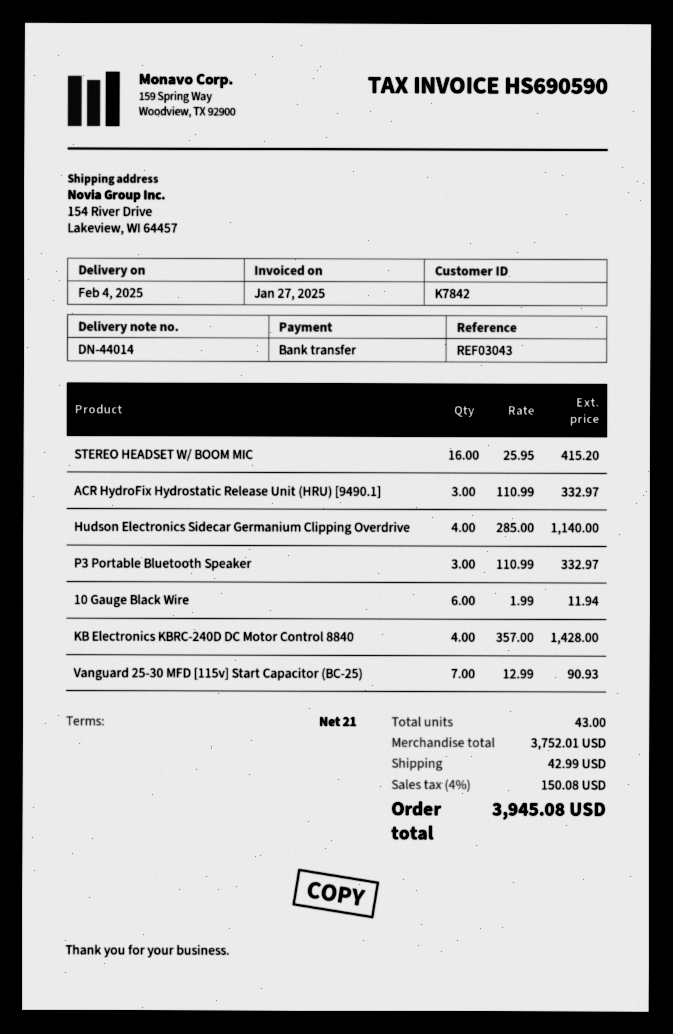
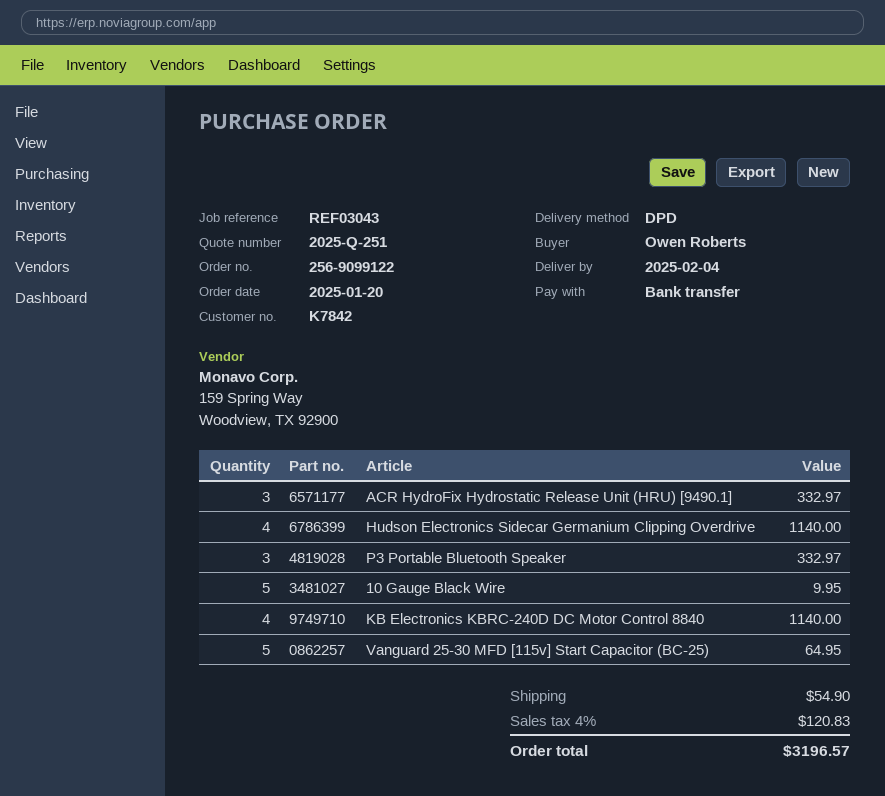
STEREO HEADSET W/ BOOM MIC: 16 for 415.20 -> none
10 Gauge Black Wire: 6 for 11.94 -> 5 for 9.95
KB Electronics KBRC-240D DC Motor Control 8840: 4 for 1428.00 -> 4 for 1140.00
Vanguard 25-30 MFD [115v] Start Capacitor (BC-25): 7 for 90.93 -> 5 for 64.95
shipping: 42.99 -> 54.90
tax: 4% = 150.08 -> 4% = 120.83
total: 3945.08 -> 3196.57

